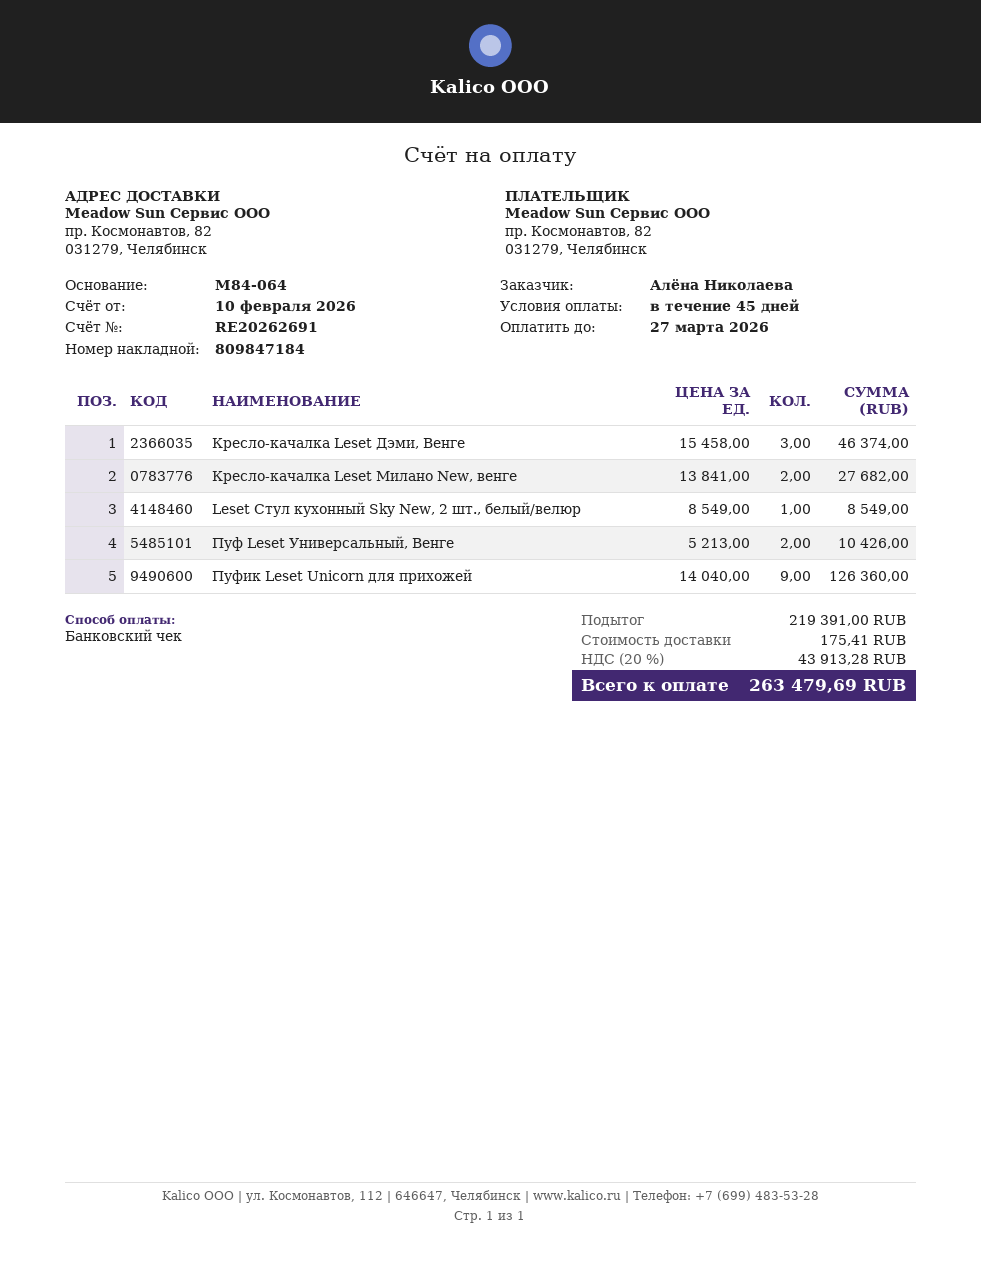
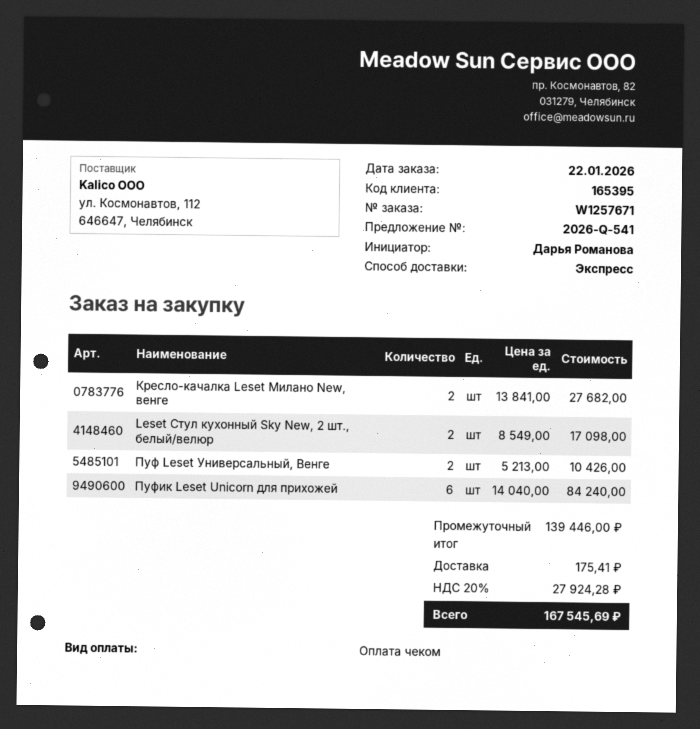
ordered by: Алёна Николаева -> Дарья Романова
Кресло-качалка Leset Дэми, Венге: 3 x 15458.00 = 46374.00 -> none
Leset Стул кухонный Sky New, 2 шт., белый/велюр: 1 x 8549.00 = 8549.00 -> 2 x 8549.00 = 17098.00
Пуфик Leset Unicorn для прихожей: 9 x 14040.00 = 126360.00 -> 6 x 14040.00 = 84240.00
subtotal: 219391.00 -> 139446.00
tax: 20% = 43913.28 -> 20% = 27924.28
total: 263479.69 -> 167545.69

